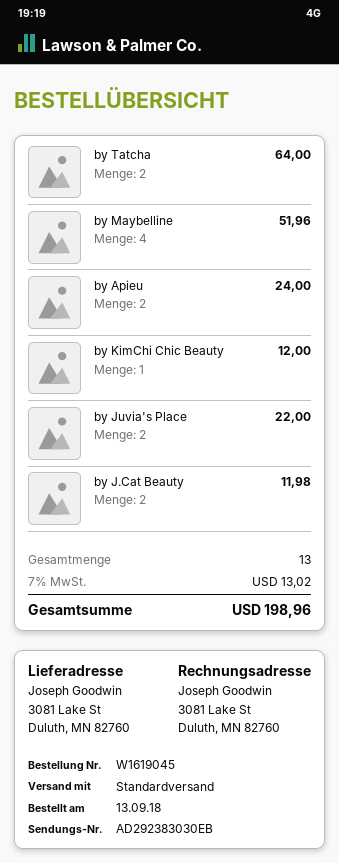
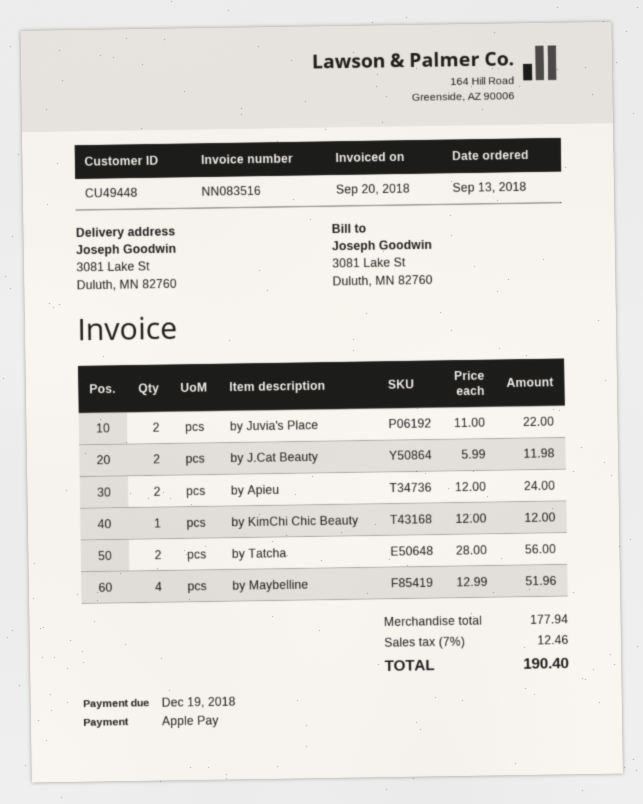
by Tatcha: 2 for 64.00 -> 2 for 56.00
tax: 7% = 13.02 -> 7% = 12.46
total: 198.96 -> 190.40

